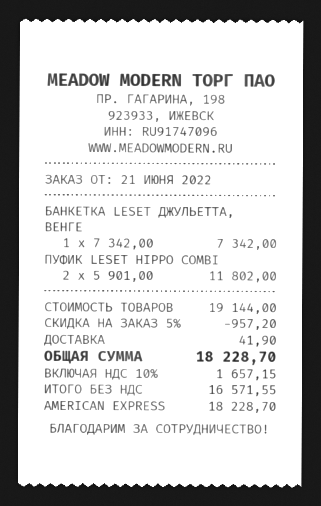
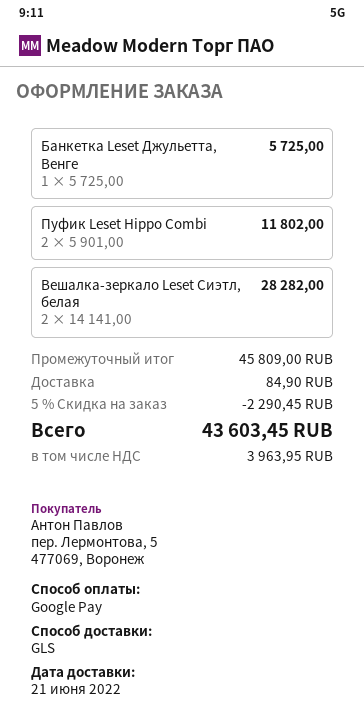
payment method: American Express -> Google Pay
БАНКЕТКА LESET ДЖУЛЬЕТТА, ВЕНГЕ: 1 x 7342.00 = 7342.00 -> 1 x 5725.00 = 5725.00
Вешалка-зеркало Leset Сиэтл, белая: none -> 2 x 14141.00 = 28282.00
subtotal: 19144.00 -> 45809.00
discount: 5% = 957.20 -> 5% = 2290.45
shipping: 41.90 -> 84.90
tax: 1657.15 -> 3963.95
total: 18228.70 -> 43603.45

